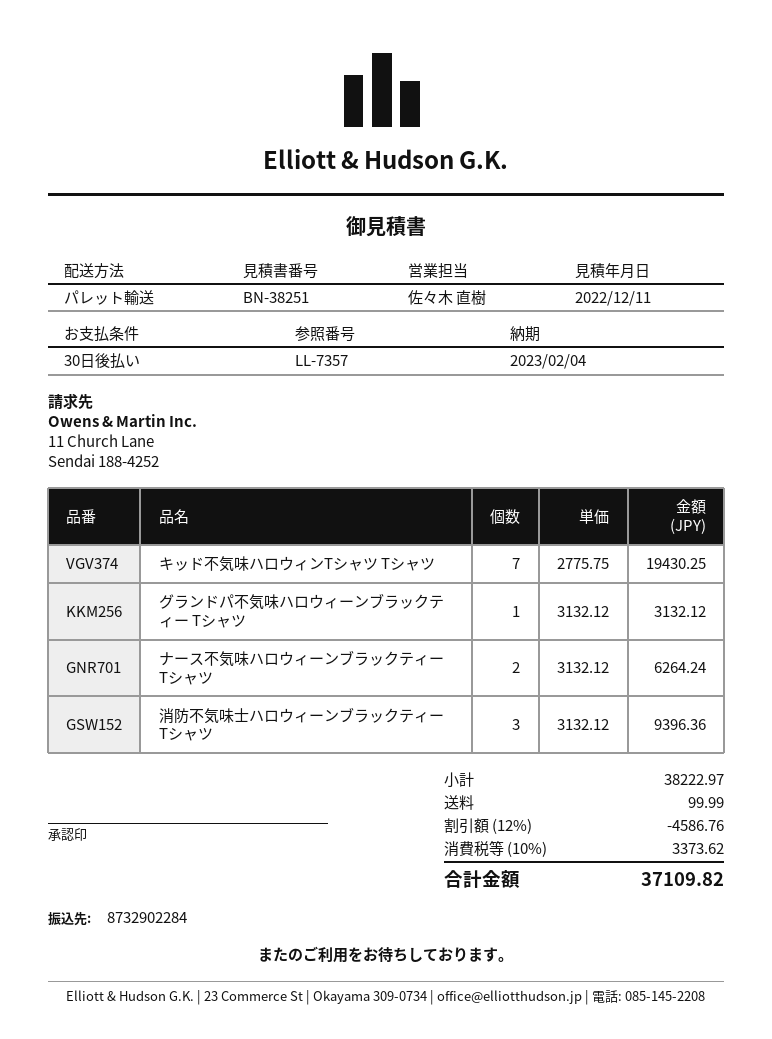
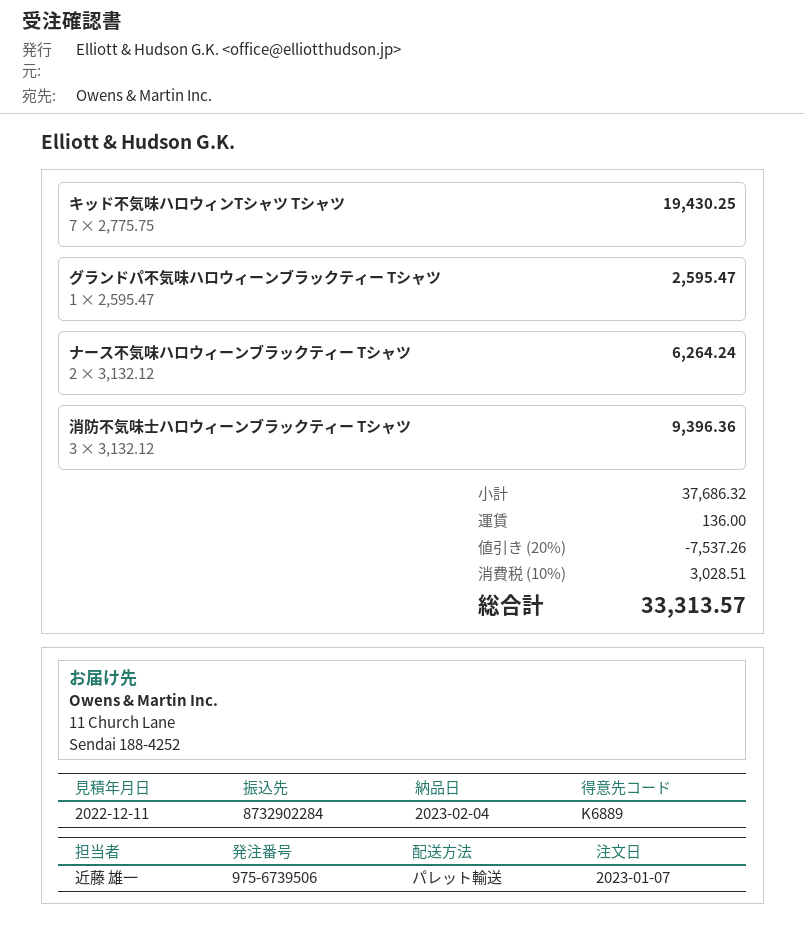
sales rep: 佐々木 直樹 -> 近藤 雄一
グランドパ不気味ハロウィーンブラックティー Tシャツ: 1 x 3132.12 = 3132.12 -> 1 x 2595.47 = 2595.47
subtotal: 38222.97 -> 37686.32
discount: 12% = 4586.76 -> 20% = 7537.26
shipping: 99.99 -> 136.00
tax: 10% = 3373.62 -> 10% = 3028.51
total: 37109.82 -> 33313.57

